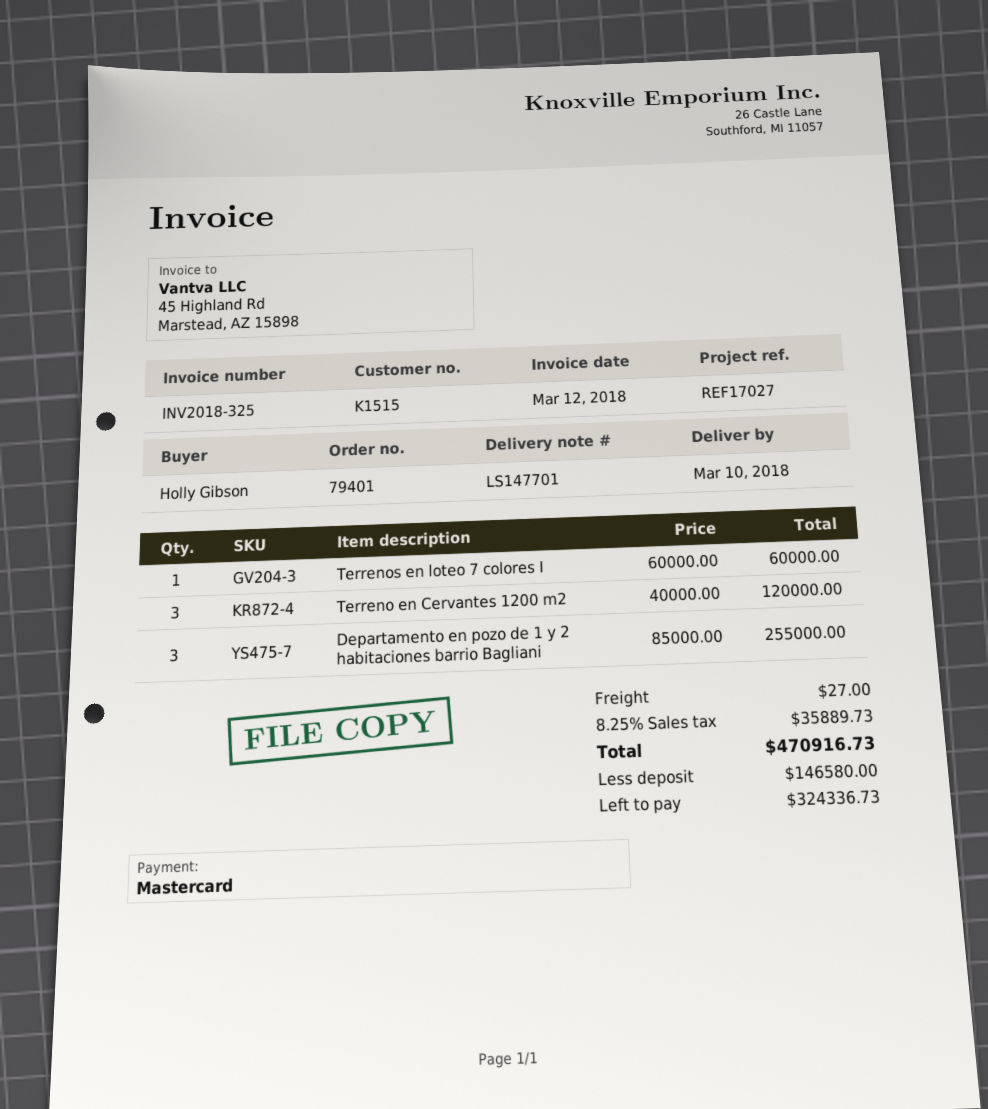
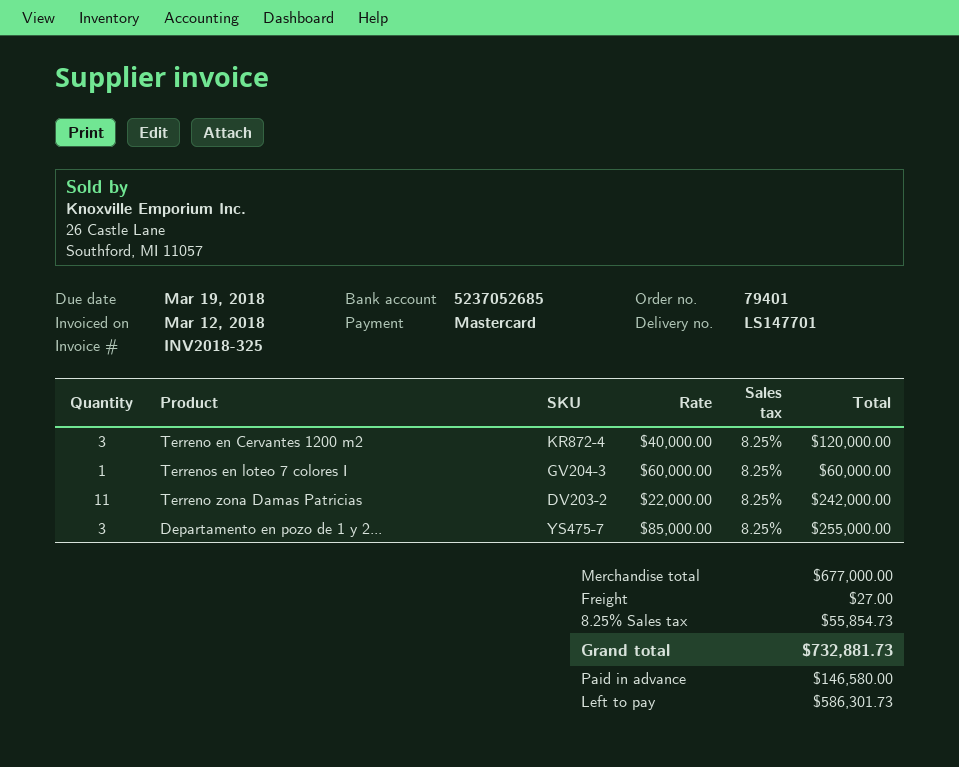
Terreno zona Damas Patricias: none -> 11 x 22000.00 = 242000.00
tax: 8.25% = 35889.73 -> 8.25% = 55854.73
total: 470916.73 -> 732881.73
balance: 324336.73 -> 586301.73

